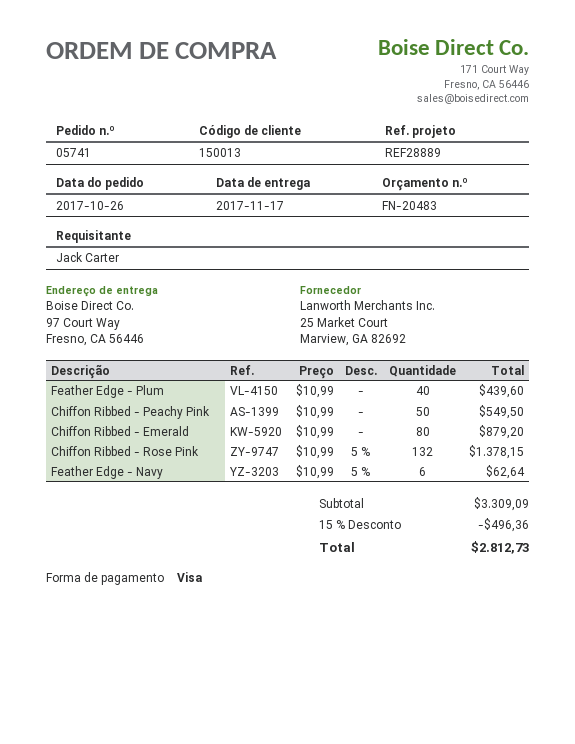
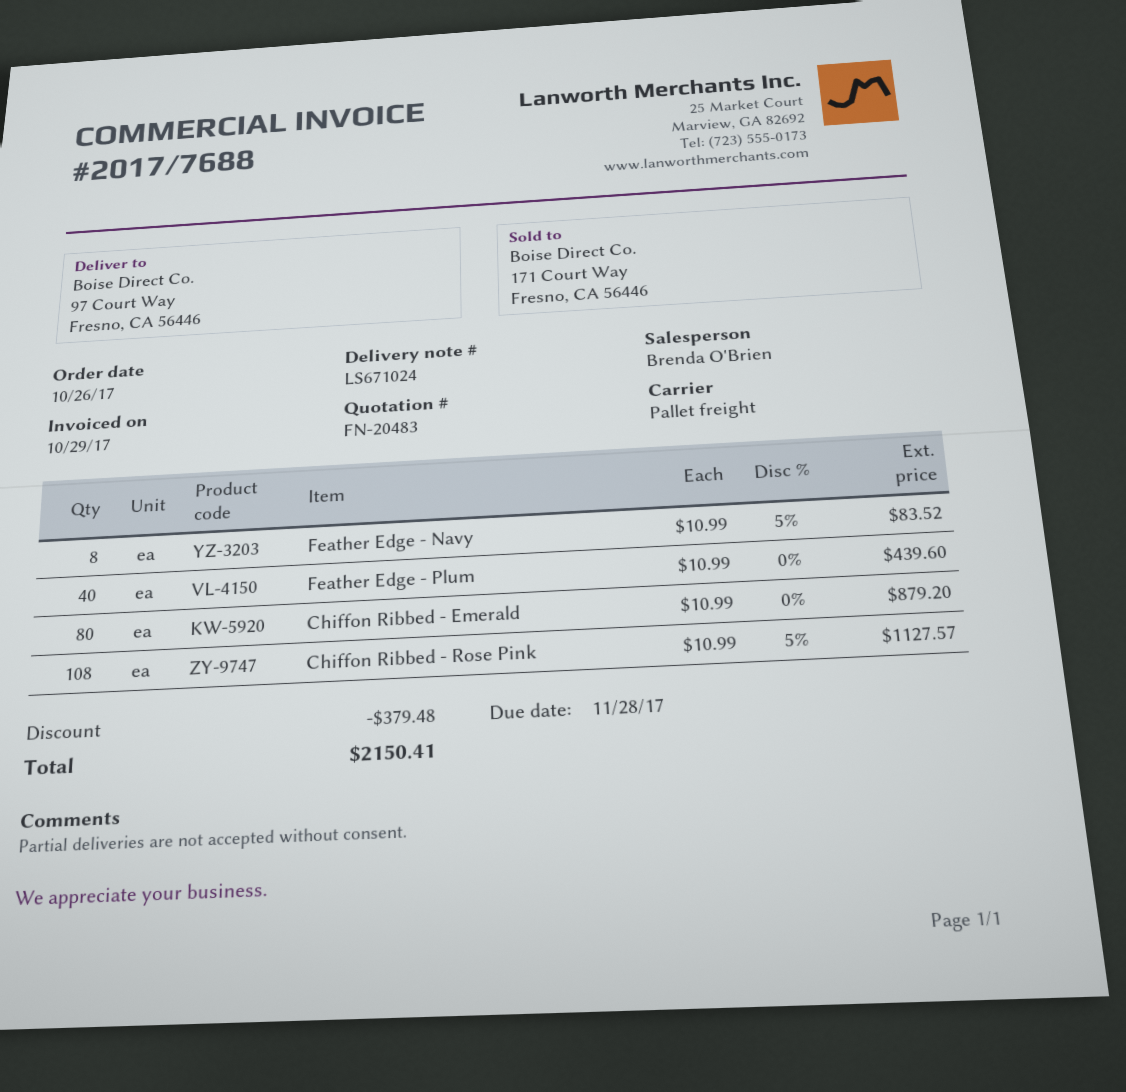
Chiffon Ribbed - Peachy Pink: 50 x 10.99 = 549.50 -> none
Chiffon Ribbed - Rose Pink: 132 x 10.99 - 5% = 1378.15 -> 108 x 10.99 - 5% = 1127.57
Feather Edge - Navy: 6 x 10.99 - 5% = 62.64 -> 8 x 10.99 - 5% = 83.52
discount: 496.36 -> 379.48
total: 2812.73 -> 2150.41

